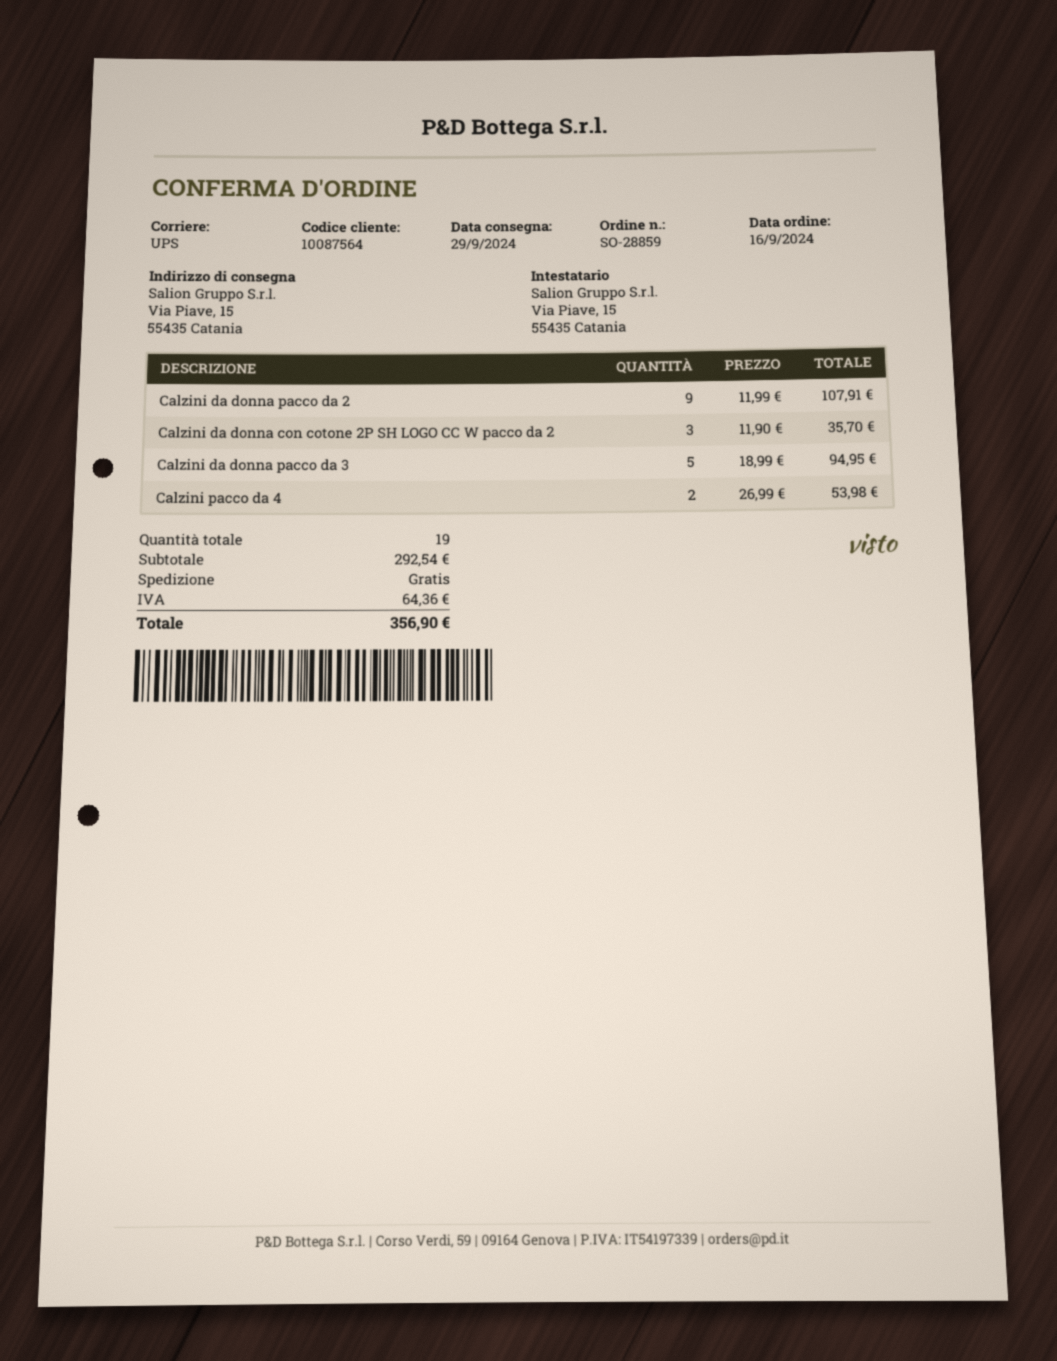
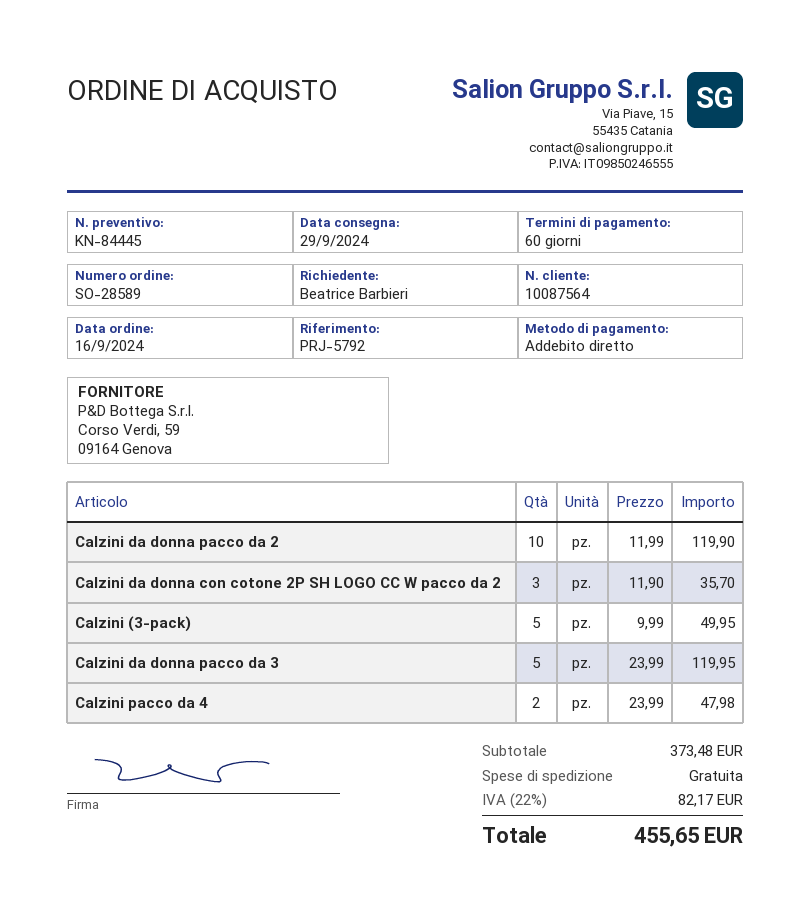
order number: SO-28859 -> SO-28589
Calzini da donna pacco da 2: 9 x 11.99 = 107.91 -> 10 x 11.99 = 119.90
Calzini da donna pacco da 3: 5 x 18.99 = 94.95 -> 5 x 23.99 = 119.95
Calzini pacco da 4: 2 x 26.99 = 53.98 -> 2 x 23.99 = 47.98
Calzini (3-pack): none -> 5 x 9.99 = 49.95
subtotal: 292.54 -> 373.48
tax: 64.36 -> 82.17
total: 356.90 -> 455.65

